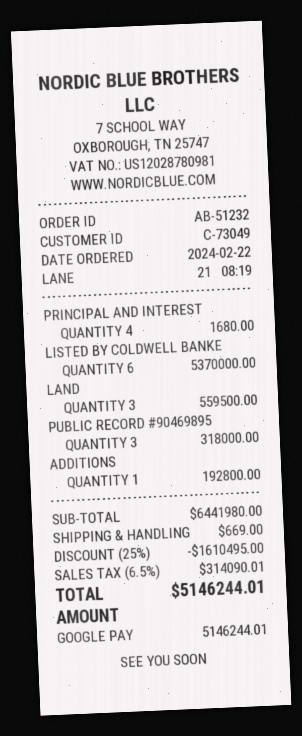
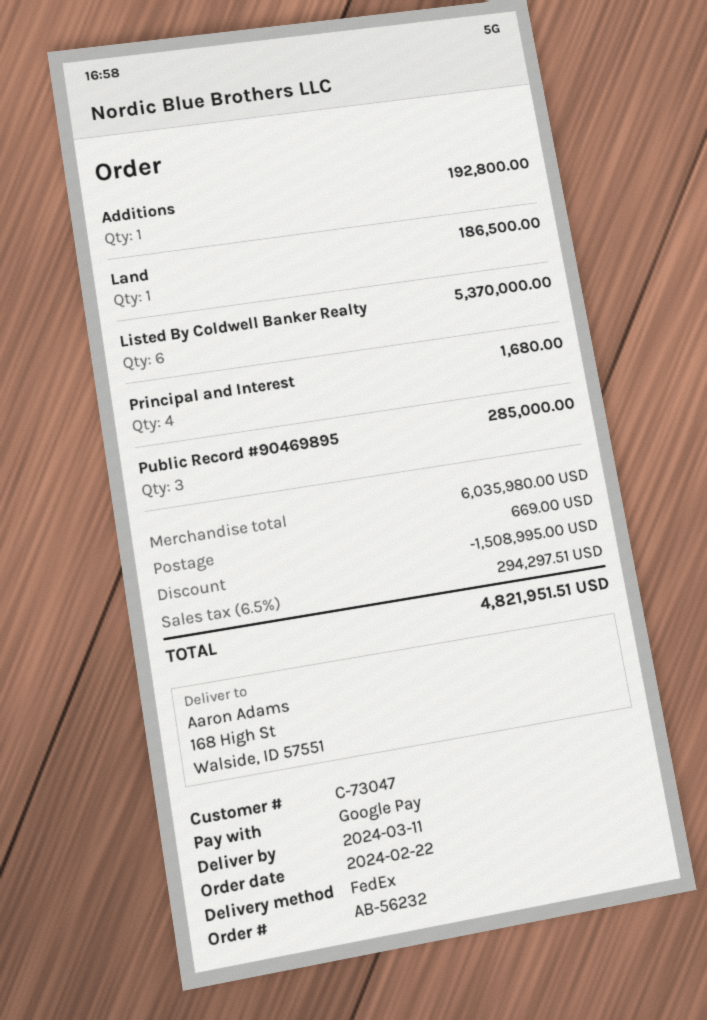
order number: AB-51232 -> AB-56232
customer number: C-73049 -> C-73047
LAND: 3 for 559500.00 -> 1 for 186500.00
PUBLIC RECORD #90469895: 3 for 318000.00 -> 3 for 285000.00
subtotal: 6441980.00 -> 6035980.00
discount: 1610495.00 -> 1508995.00
tax: 6.5% = 314090.01 -> 6.5% = 294297.51
total: 5146244.01 -> 4821951.51

